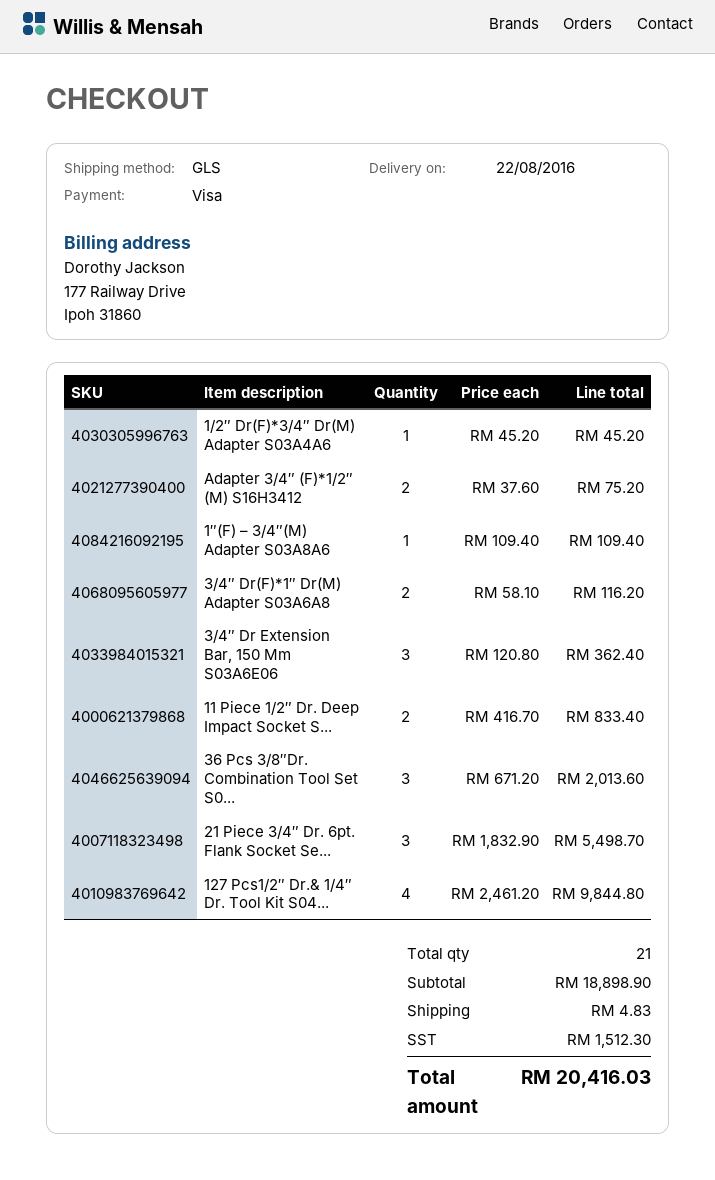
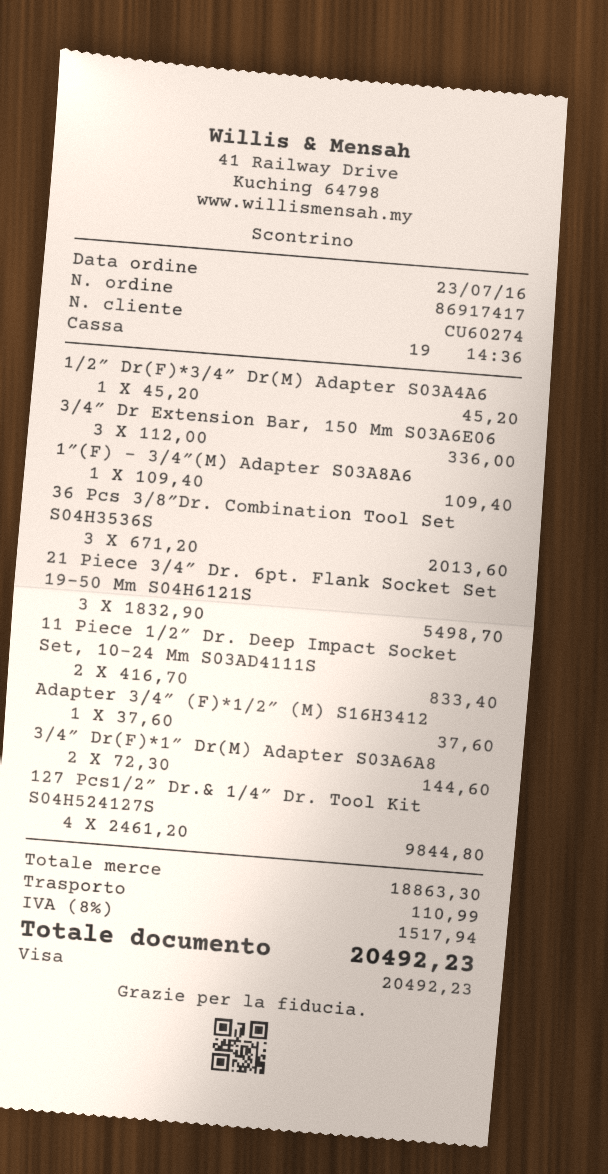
Adapter 3/4″ (F)*1/2″ (M) S16H3412: 2 x 37.60 = 75.20 -> 1 x 37.60 = 37.60
3/4″ Dr(F)*1″ Dr(M) Adapter S03A6A8: 2 x 58.10 = 116.20 -> 2 x 72.30 = 144.60
3/4″ Dr Extension Bar, 150 Mm S03A6E06: 3 x 120.80 = 362.40 -> 3 x 112.00 = 336.00
subtotal: 18898.90 -> 18863.30
shipping: 4.83 -> 110.99
tax: 1512.30 -> 1517.94
total: 20416.03 -> 20492.23

